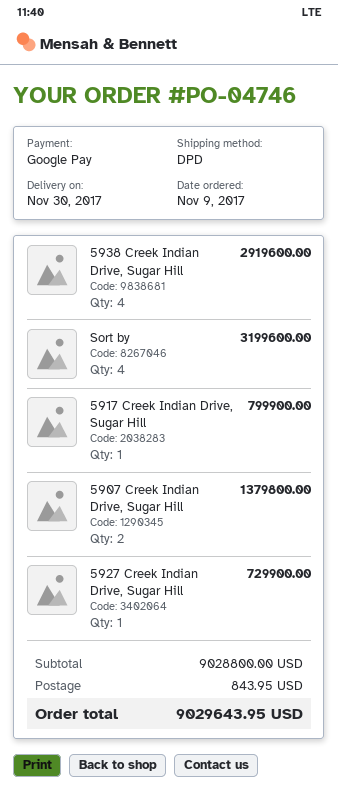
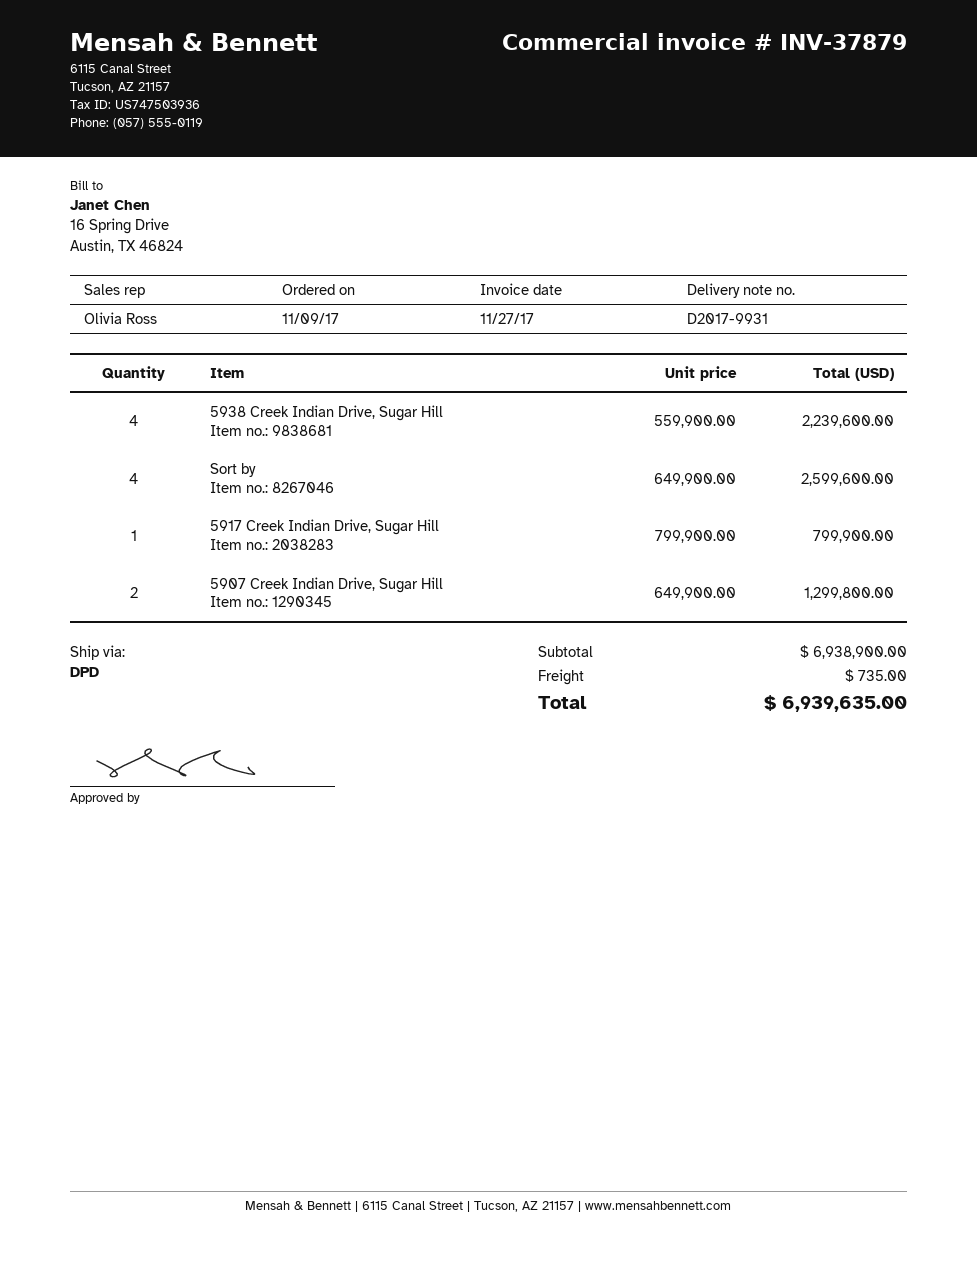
5938 Creek Indian Drive, Sugar Hill: 4 for 2919600.00 -> 4 for 2239600.00
Sort by: 4 for 3199600.00 -> 4 for 2599600.00
5907 Creek Indian Drive, Sugar Hill: 2 for 1379800.00 -> 2 for 1299800.00
5927 Creek Indian Drive, Sugar Hill: 1 for 729900.00 -> none
subtotal: 9028800.00 -> 6938900.00
shipping: 843.95 -> 735.00
total: 9029643.95 -> 6939635.00

